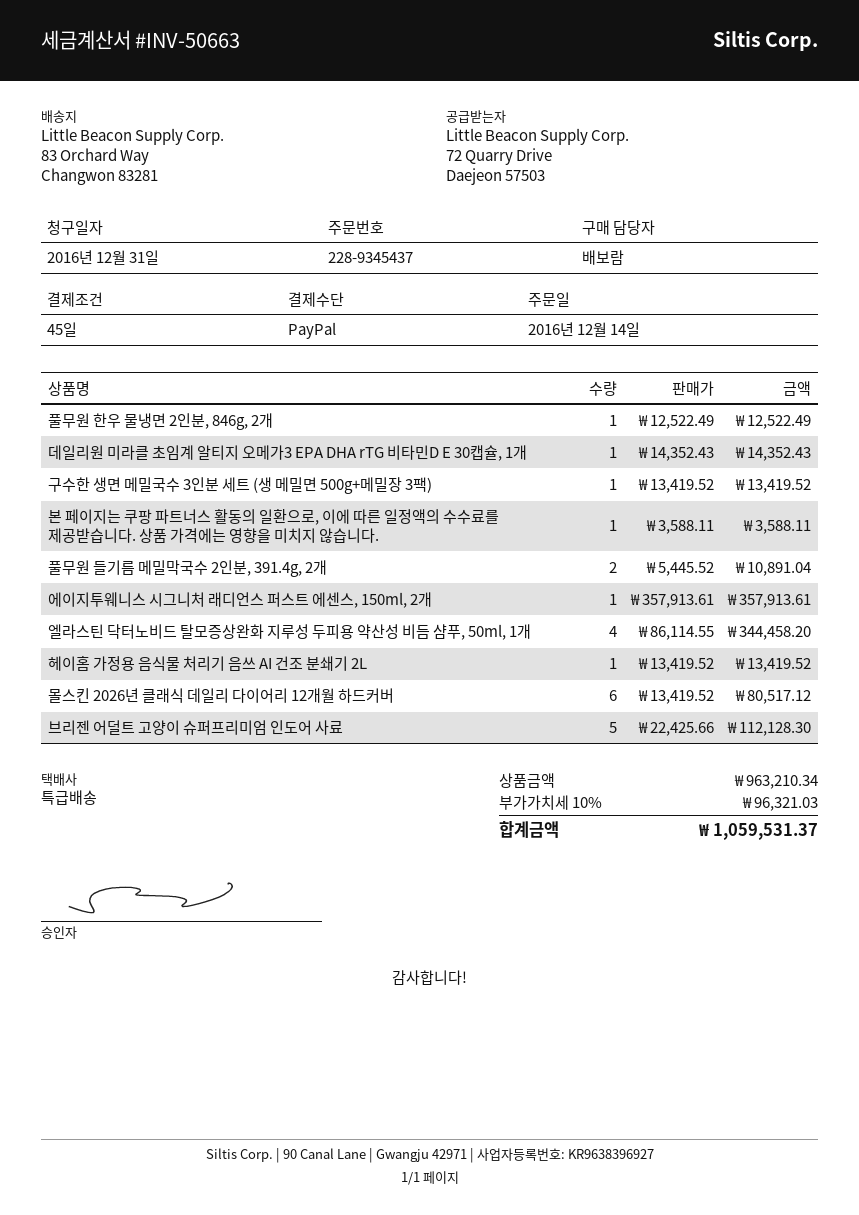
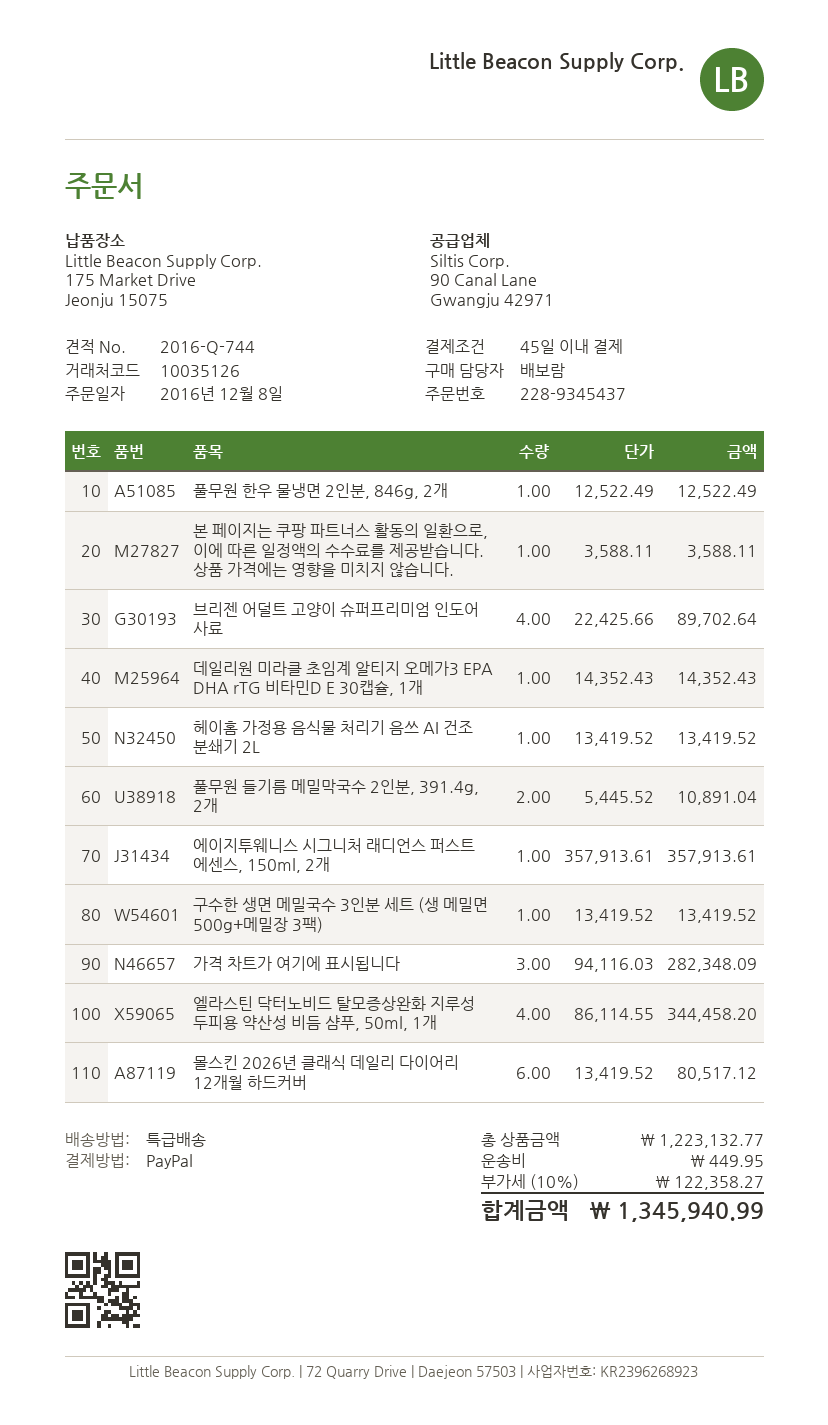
order date: 2016-12-14 -> 2016-12-08
ship to: 83 Orchard Way, Changwon 83281 -> 175 Market Drive, Jeonju 15075
브리젠 어덜트 고양이 슈퍼프리미엄 인도어 사료: 5 x 22425.66 = 112128.30 -> 4 x 22425.66 = 89702.64
가격 차트가 여기에 표시됩니다: none -> 3 x 94116.03 = 282348.09
subtotal: 963210.34 -> 1223132.77
shipping: none -> 449.95
tax: 10% = 96321.03 -> 10% = 122358.27
total: 1059531.37 -> 1345940.99

